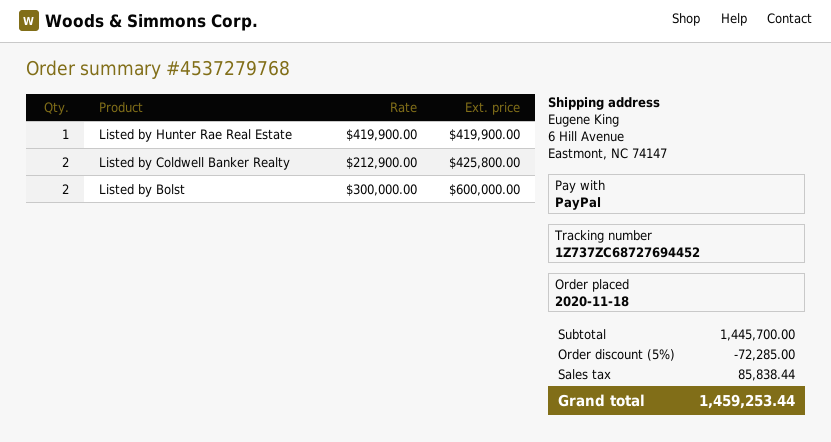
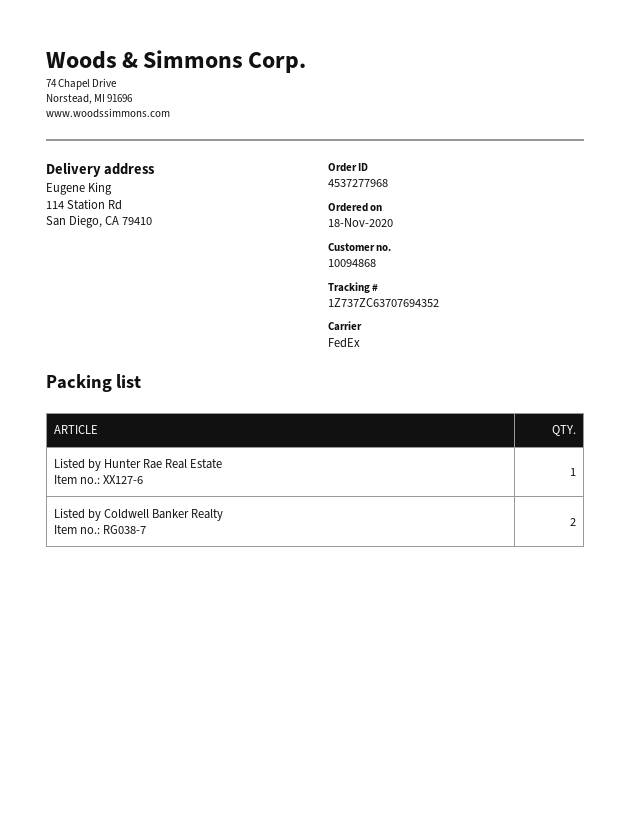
order number: 4537279768 -> 4537277968
tracking number: 1Z737ZC68727694452 -> 1Z737ZC63707694352
ship to: 6 Hill Avenue, Eastmont, NC 74147 -> 114 Station Rd, San Diego, CA 79410
Listed by Bolst: 2 -> none

